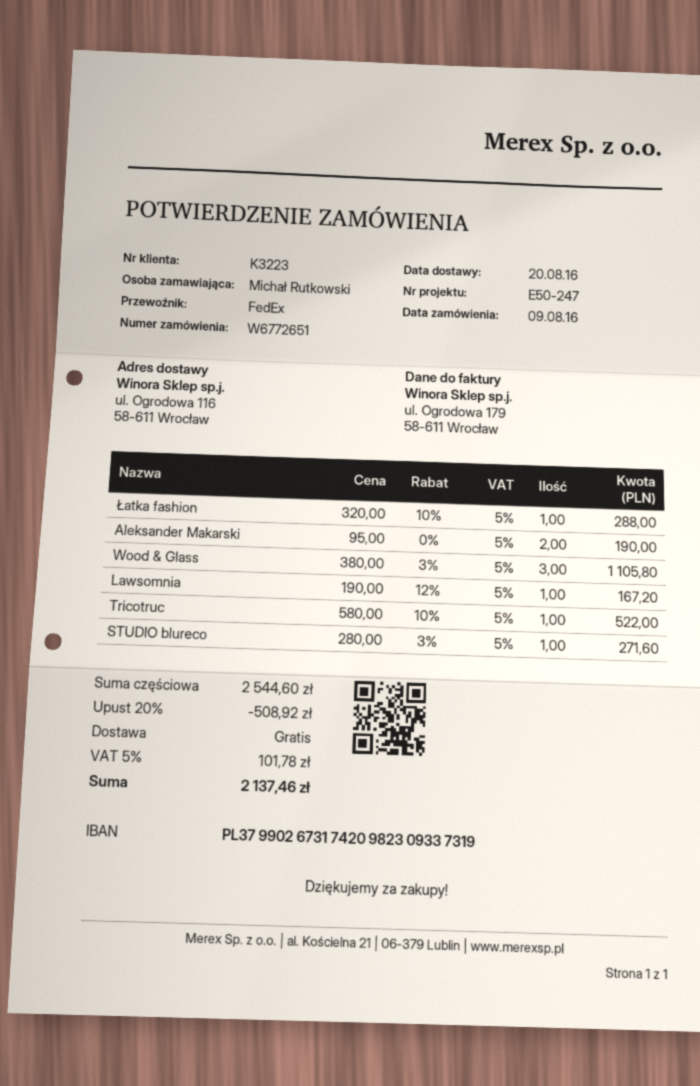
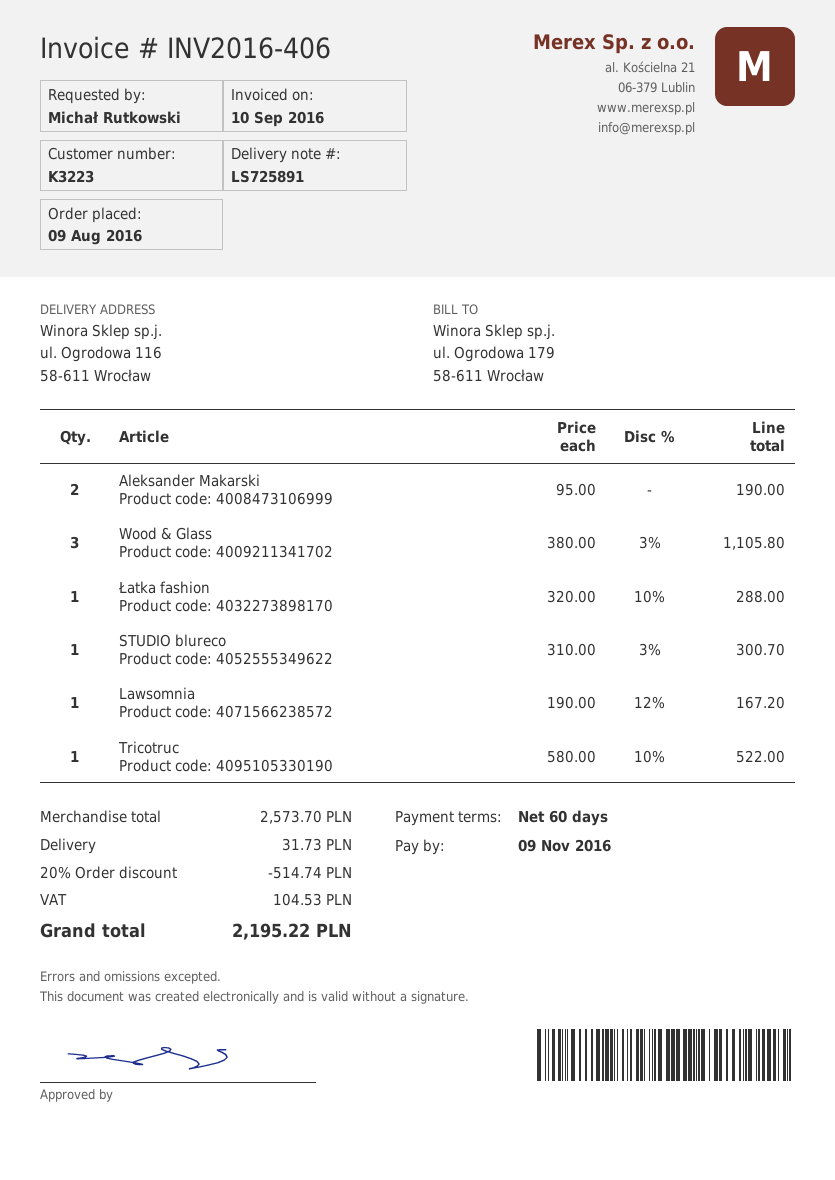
STUDIO blureco: 1 x 280.00 - 3% = 271.60 -> 1 x 310.00 - 3% = 300.70
subtotal: 2544.60 -> 2573.70
discount: 20% = 508.92 -> 20% = 514.74
shipping: 0.00 -> 31.73
tax: 101.78 -> 104.53
total: 2137.46 -> 2195.22

